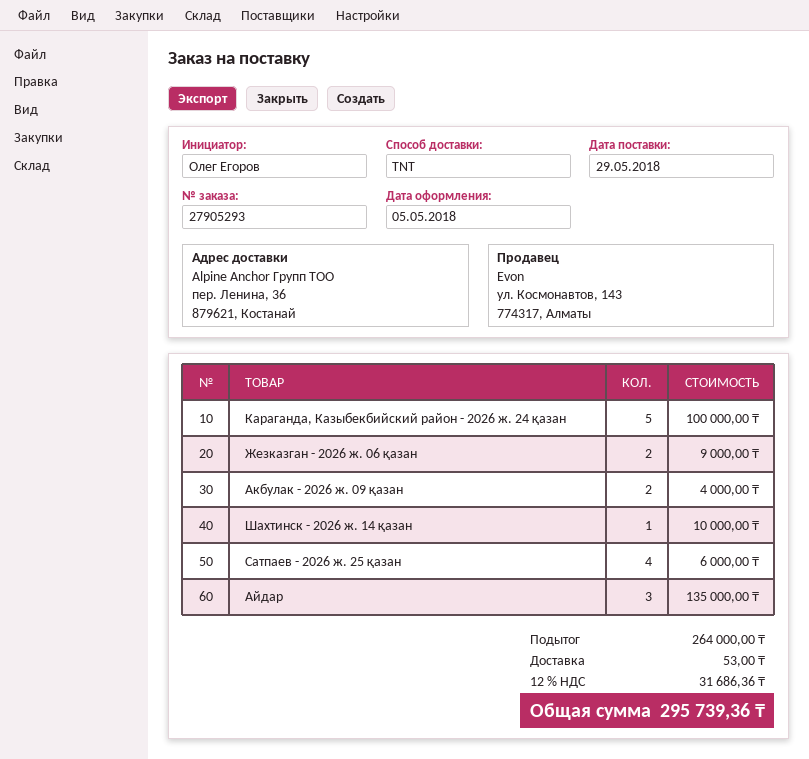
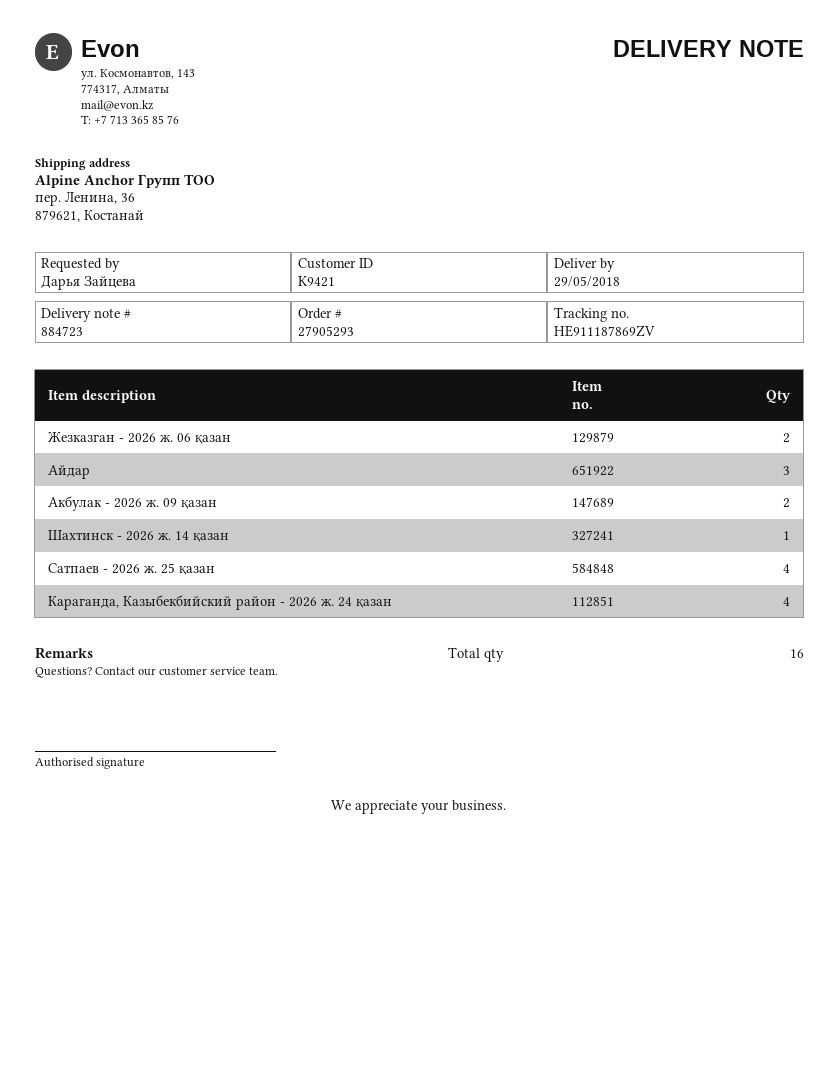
ordered by: Олег Егоров -> Дарья Зайцева
Караганда, Казыбекбийский район - 2026 ж. 24 қазан: 5 -> 4

